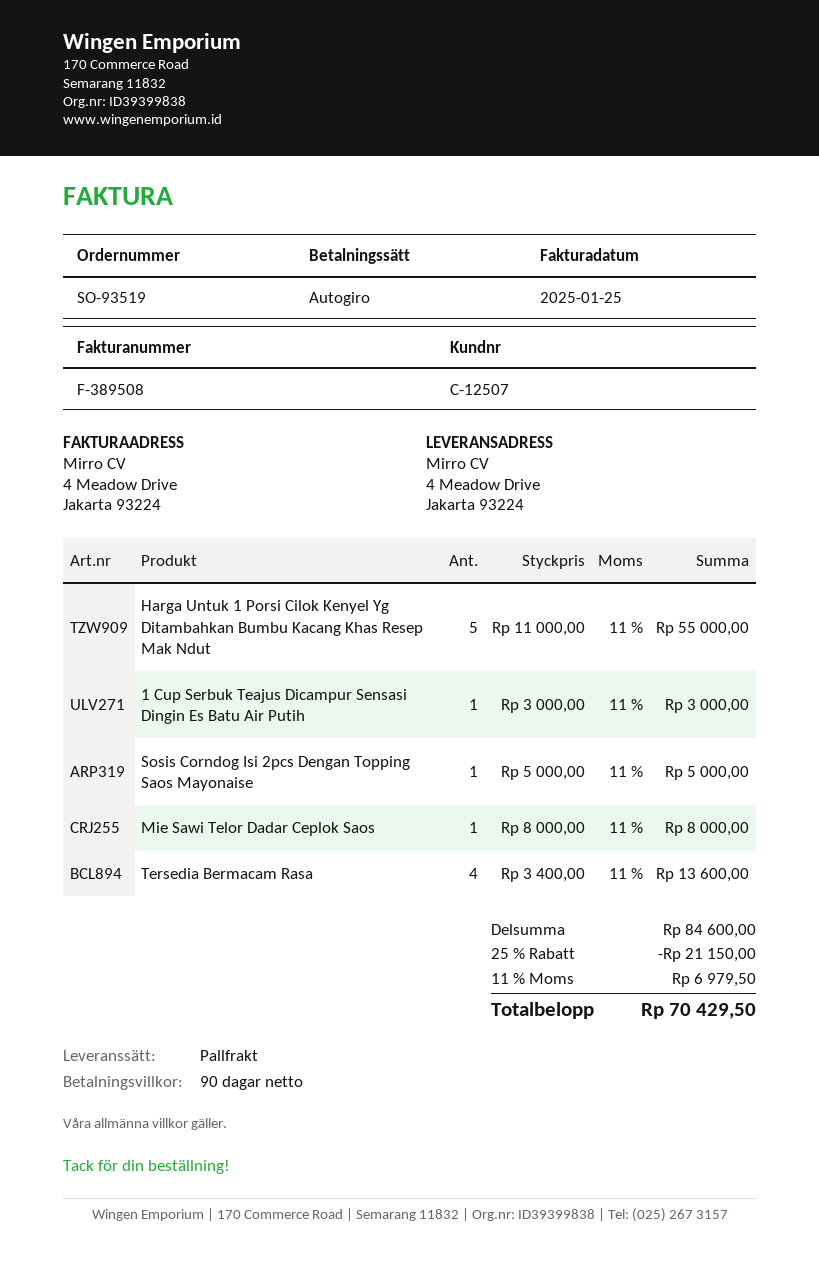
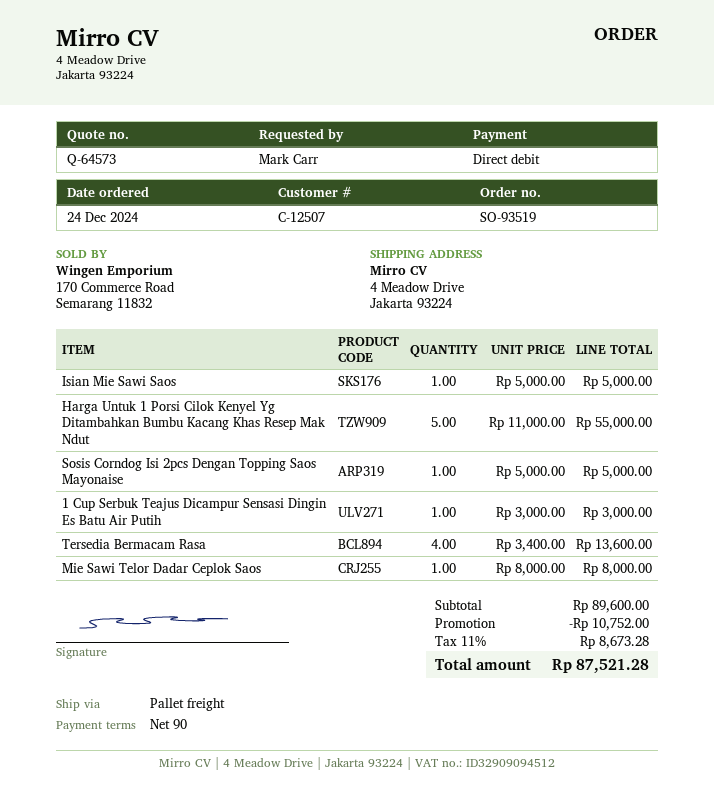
Isian Mie Sawi Saos: none -> 1 x 5000.00 = 5000.00
subtotal: 84600.00 -> 89600.00
discount: 21150.00 -> 10752.00
tax: 11% = 6979.50 -> 11% = 8673.28
total: 70429.50 -> 87521.28

